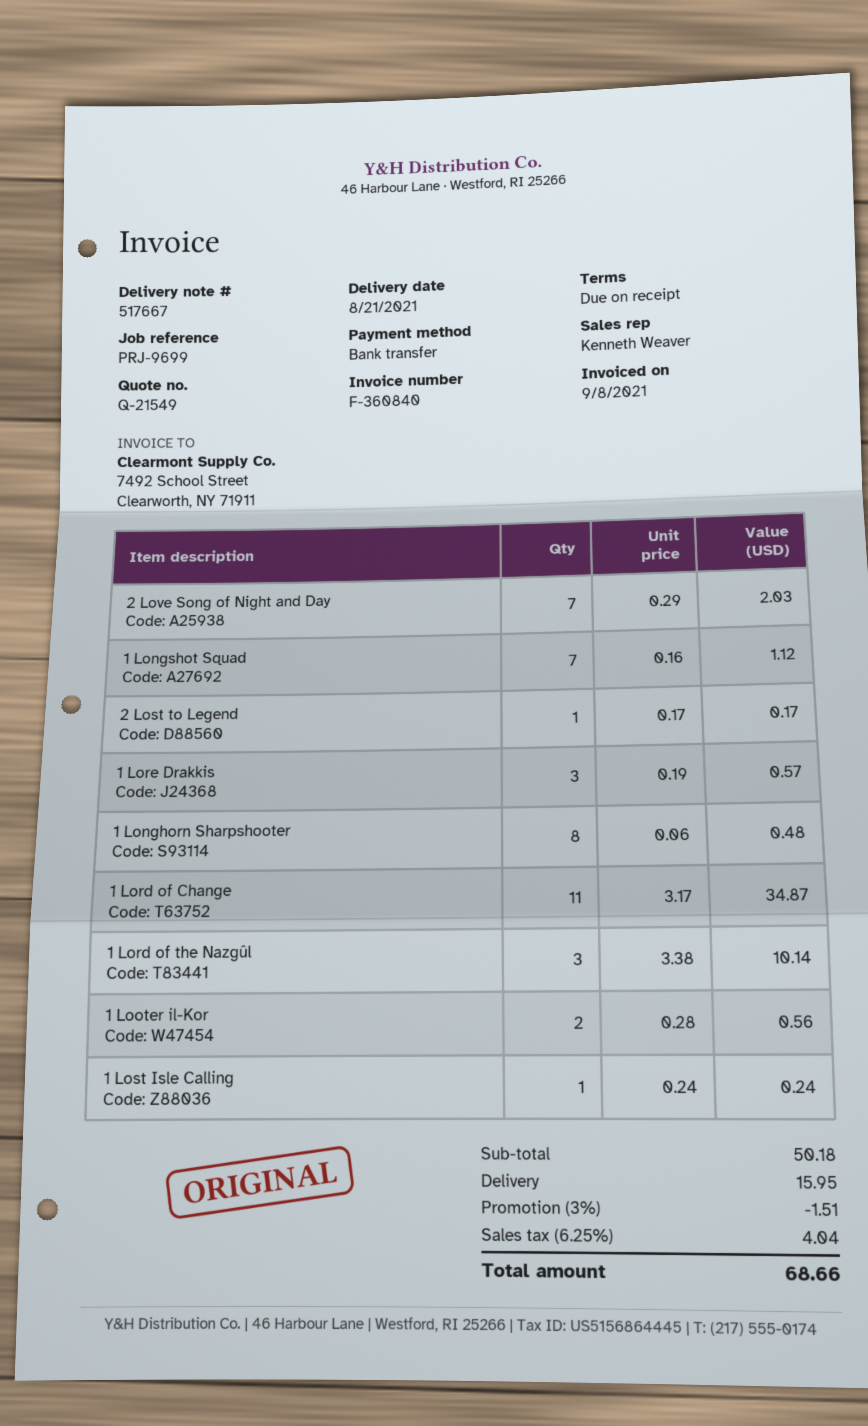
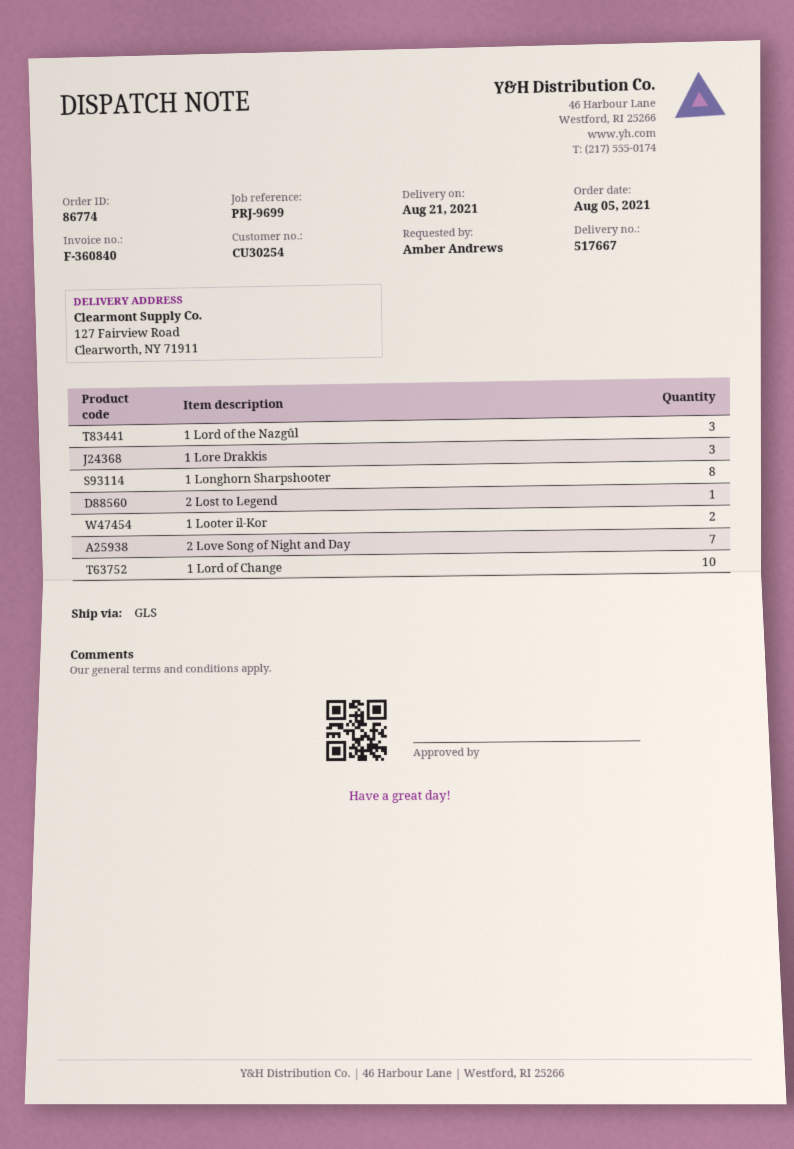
1 Longshot Squad: 7 -> none
1 Lord of Change: 11 -> 10
1 Lost Isle Calling: 1 -> none

